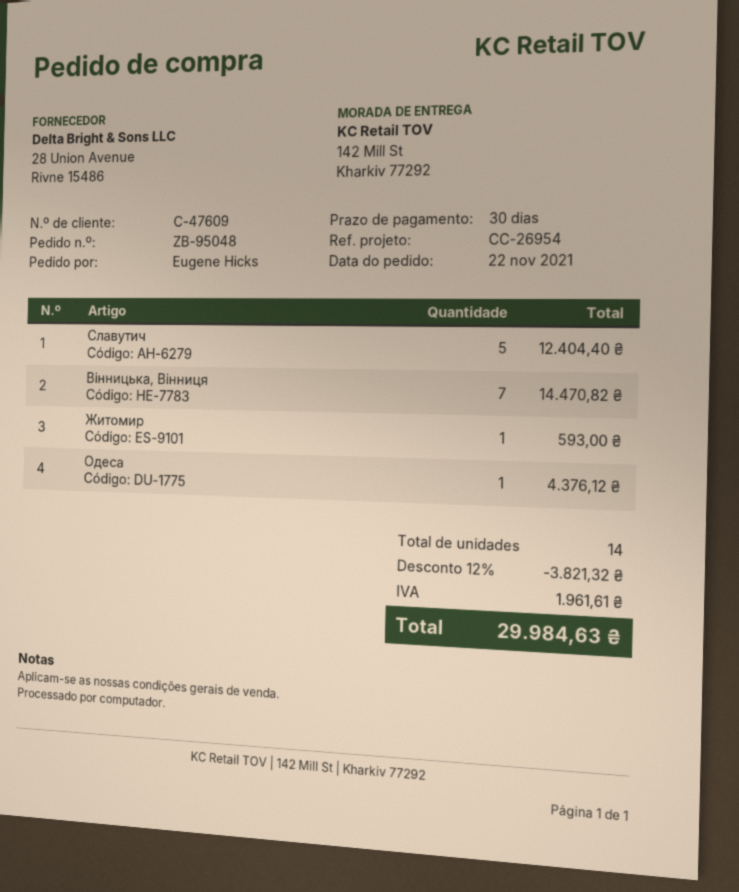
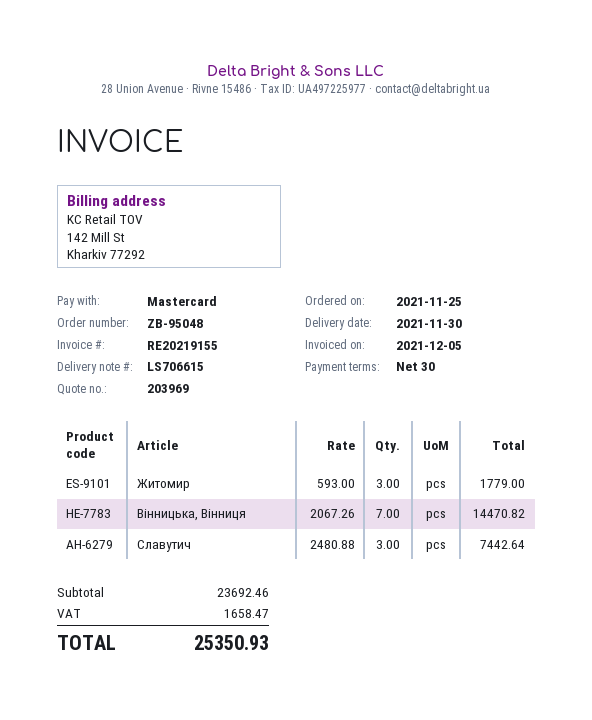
order date: 2021-11-22 -> 2021-11-25
Славутич: 5 for 12404.40 -> 3 for 7442.64
Житомир: 1 for 593.00 -> 3 for 1779.00
Одеса: 1 for 4376.12 -> none
discount: 12% = 3821.32 -> none
tax: 1961.61 -> 1658.47
total: 29984.63 -> 25350.93

